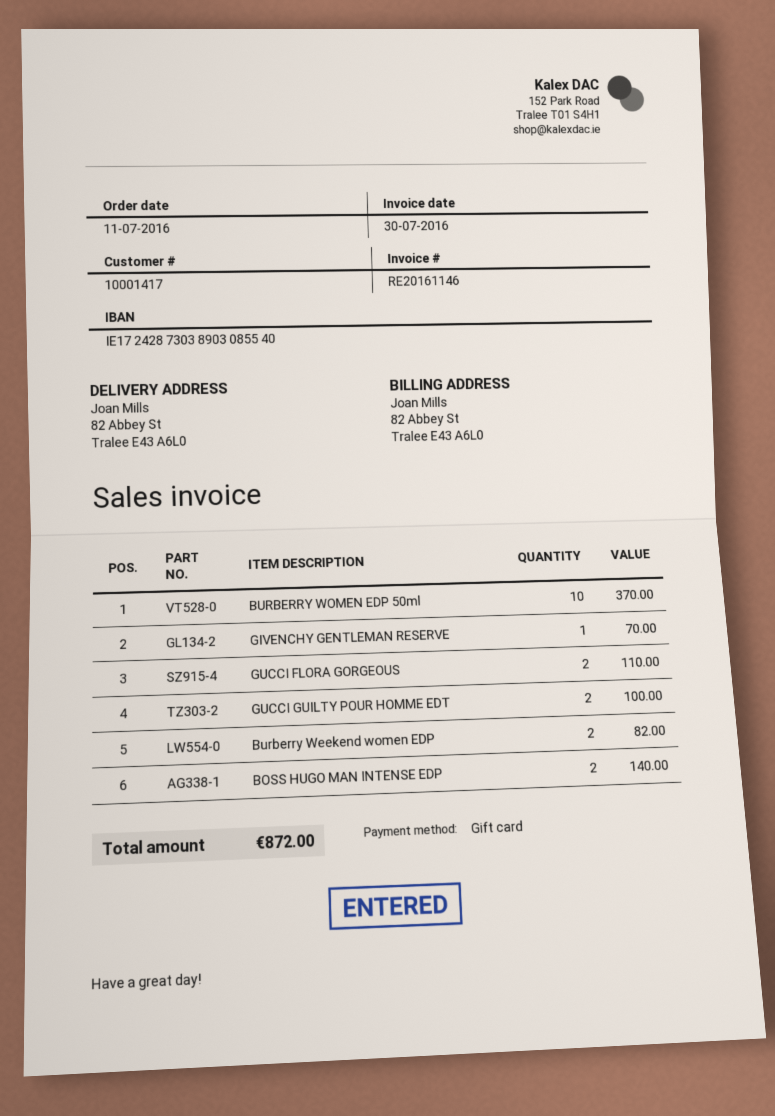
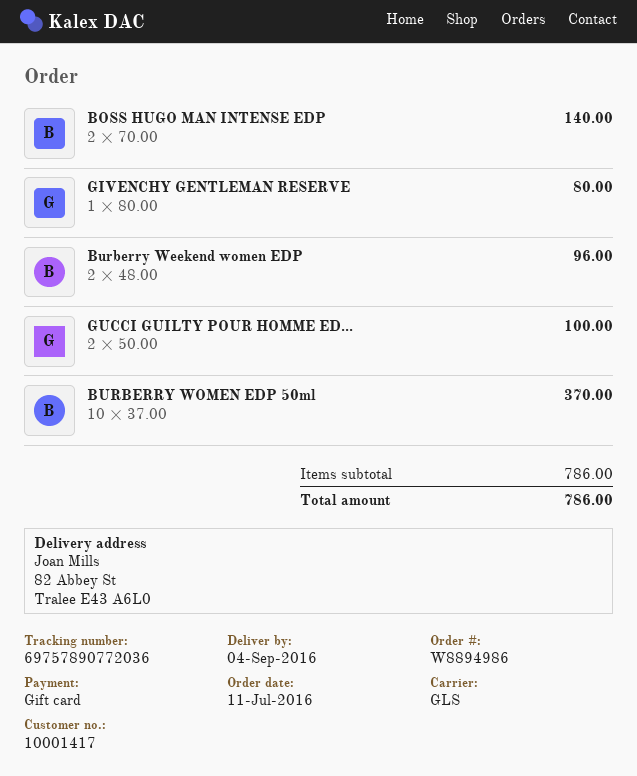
GIVENCHY GENTLEMAN RESERVE: 1 for 70.00 -> 1 for 80.00
GUCCI FLORA GORGEOUS: 2 for 110.00 -> none
Burberry Weekend women EDP: 2 for 82.00 -> 2 for 96.00
total: 872.00 -> 786.00

